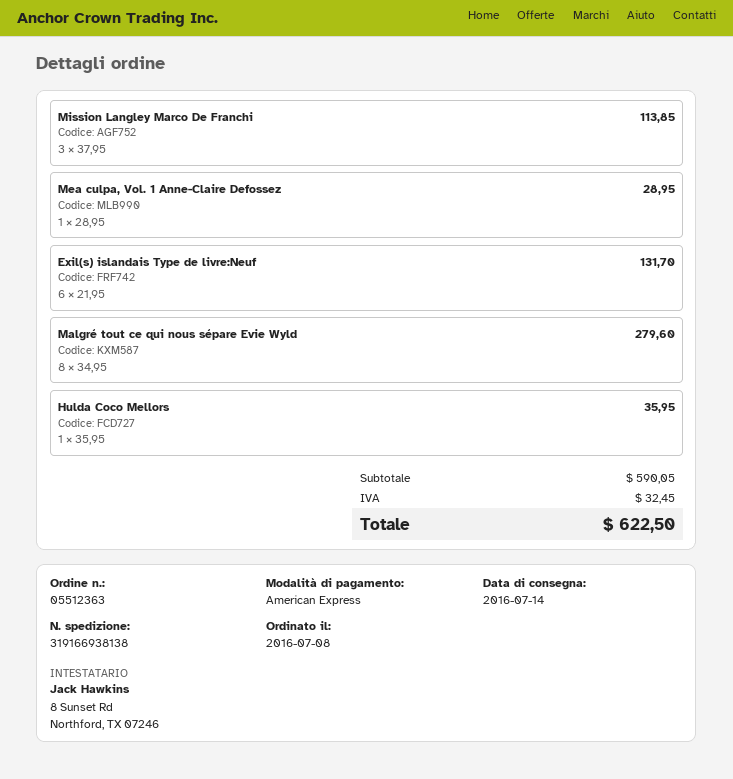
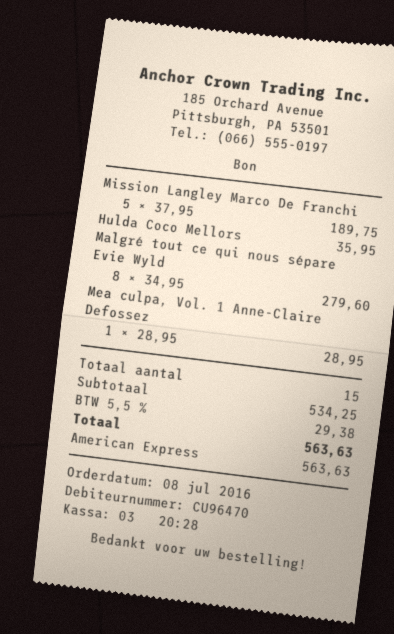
Mission Langley Marco De Franchi: 3 x 37.95 = 113.85 -> 5 x 37.95 = 189.75
Exil(s) islandais Type de livre:Neuf: 6 x 21.95 = 131.70 -> none
subtotal: 590.05 -> 534.25
tax: 32.45 -> 29.38
total: 622.50 -> 563.63

